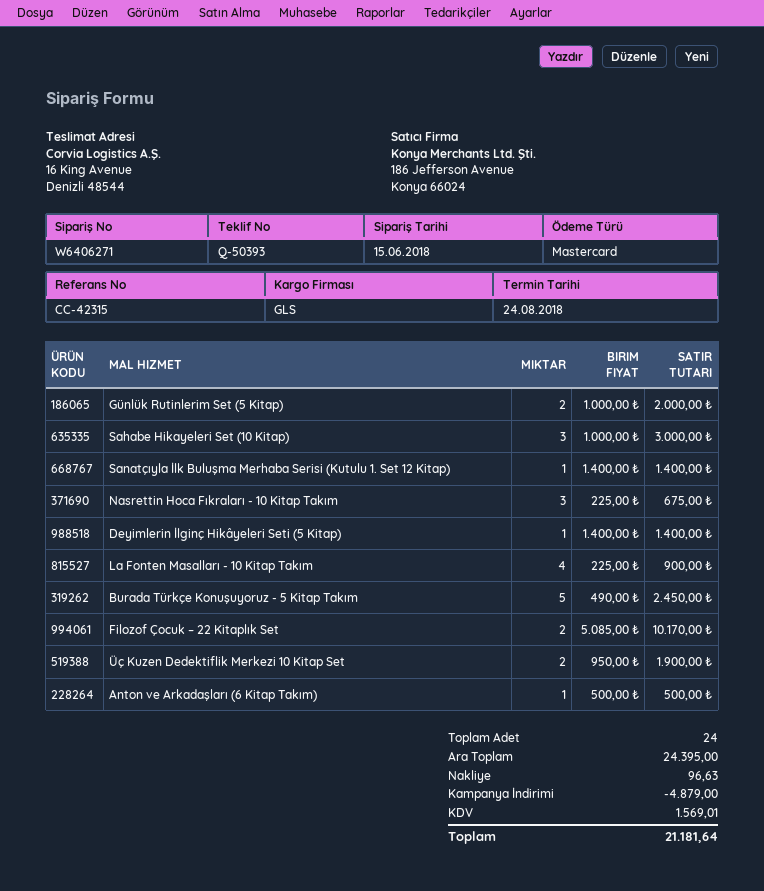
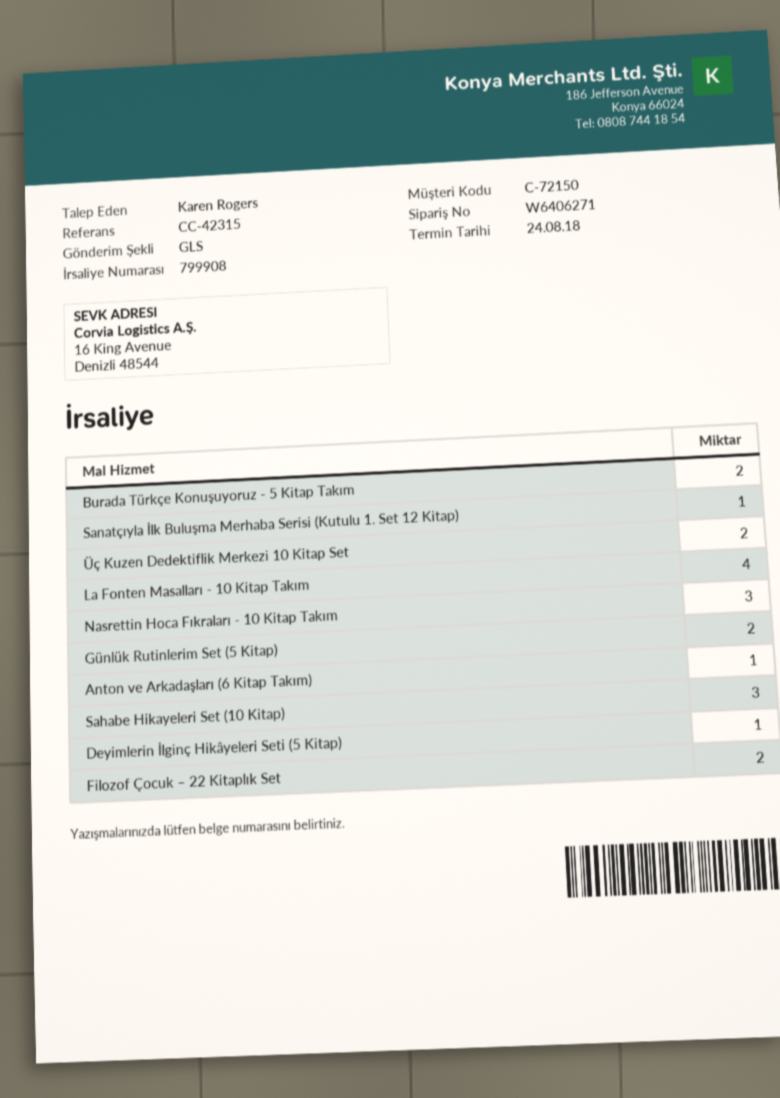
Burada Türkçe Konuşuyoruz - 5 Kitap Takım: 5 -> 2

